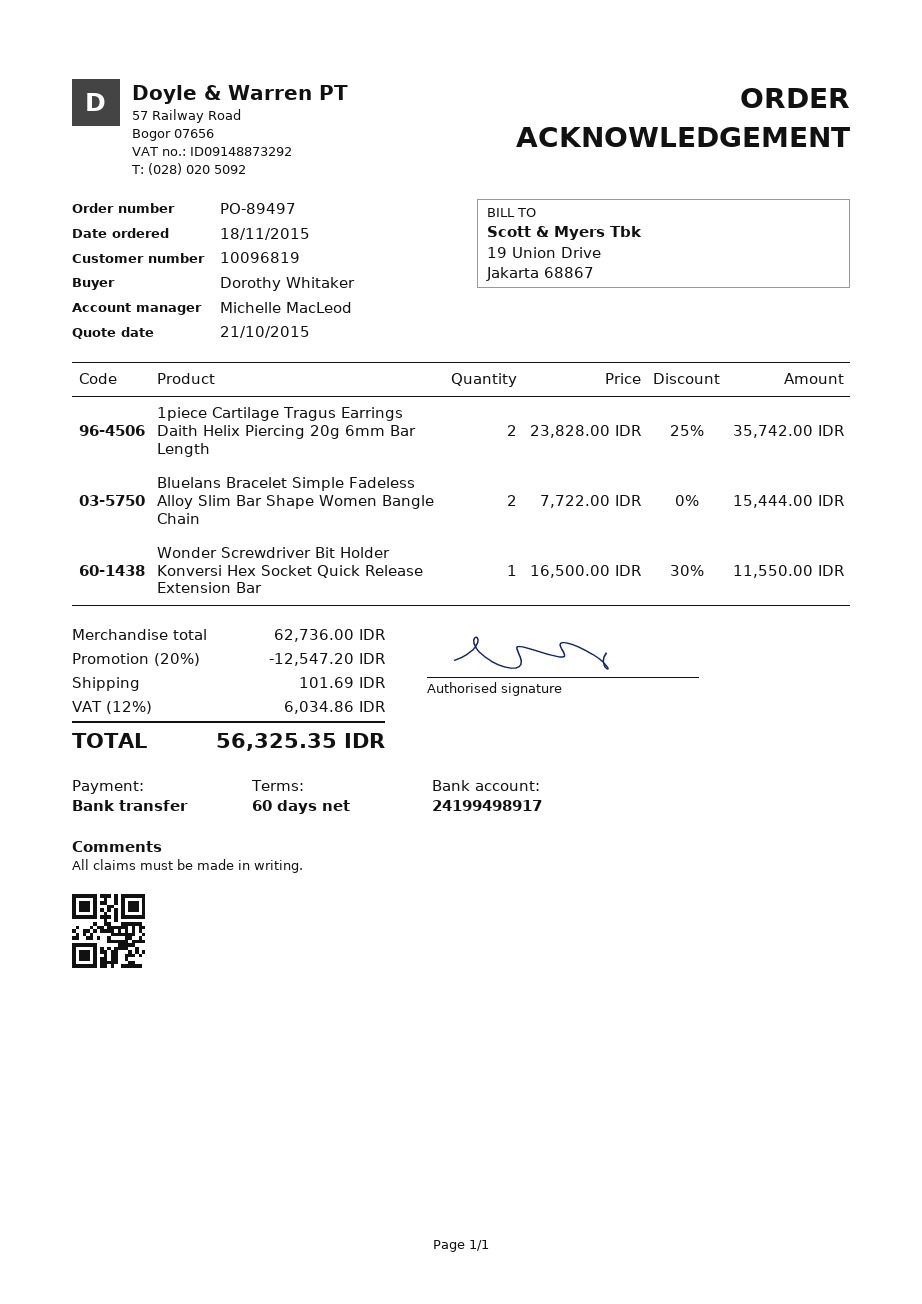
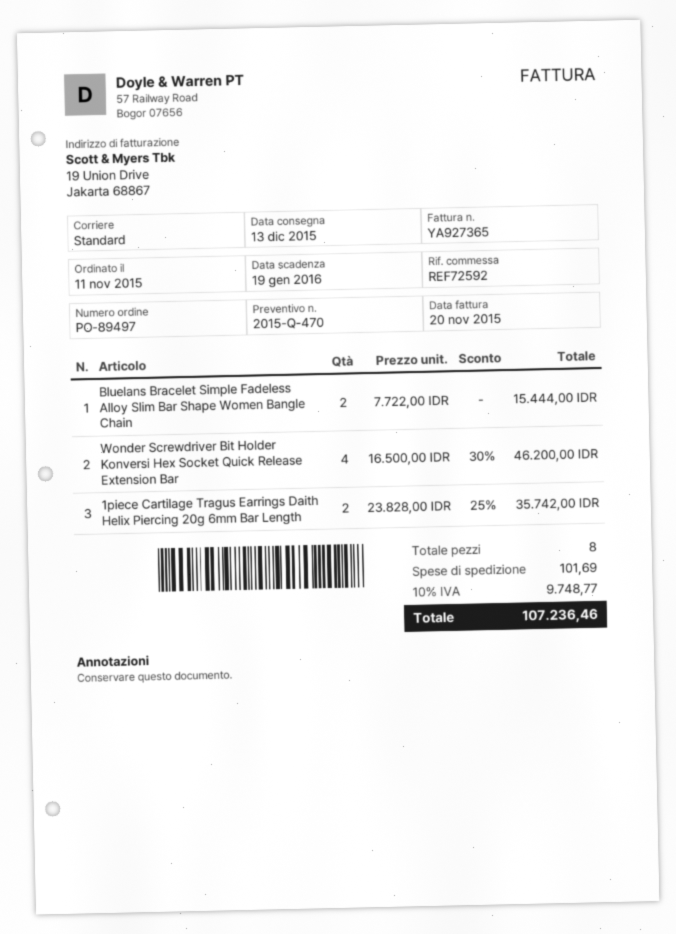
order date: 2015-11-18 -> 2015-11-11
Wonder Screwdriver Bit Holder Konversi Hex Socket Quick Release Extension Bar: 1 x 16500.00 - 30% = 11550.00 -> 4 x 16500.00 - 30% = 46200.00
discount: 20% = 12547.20 -> none
tax: 12% = 6034.86 -> 10% = 9748.77
total: 56325.35 -> 107236.46

